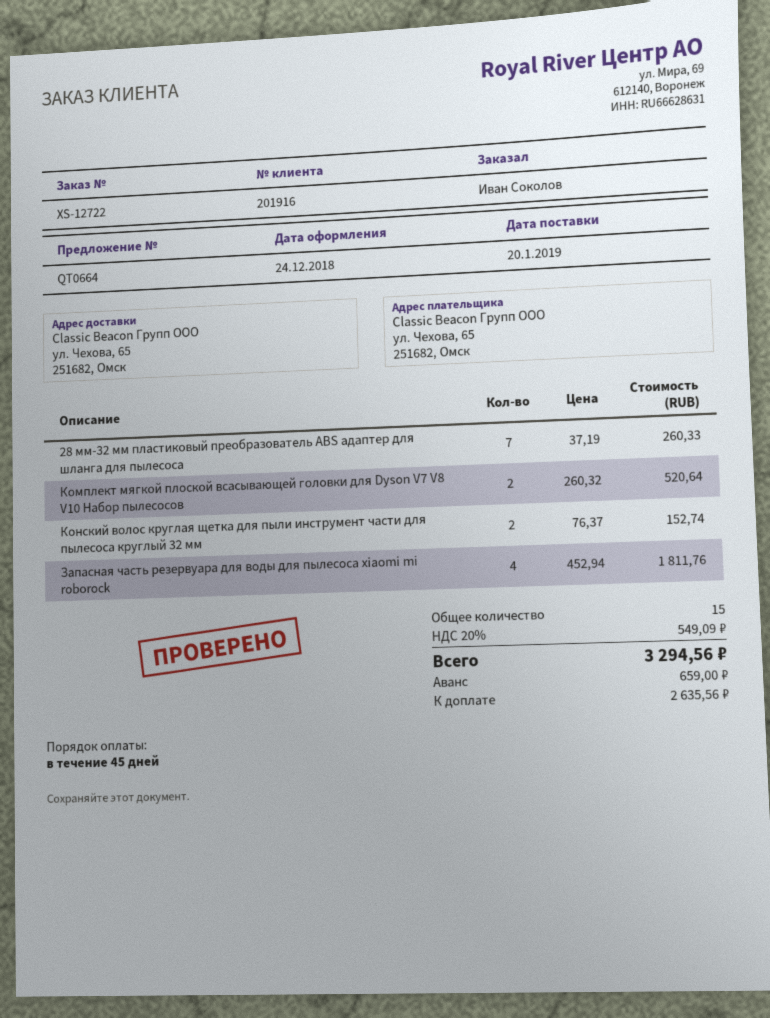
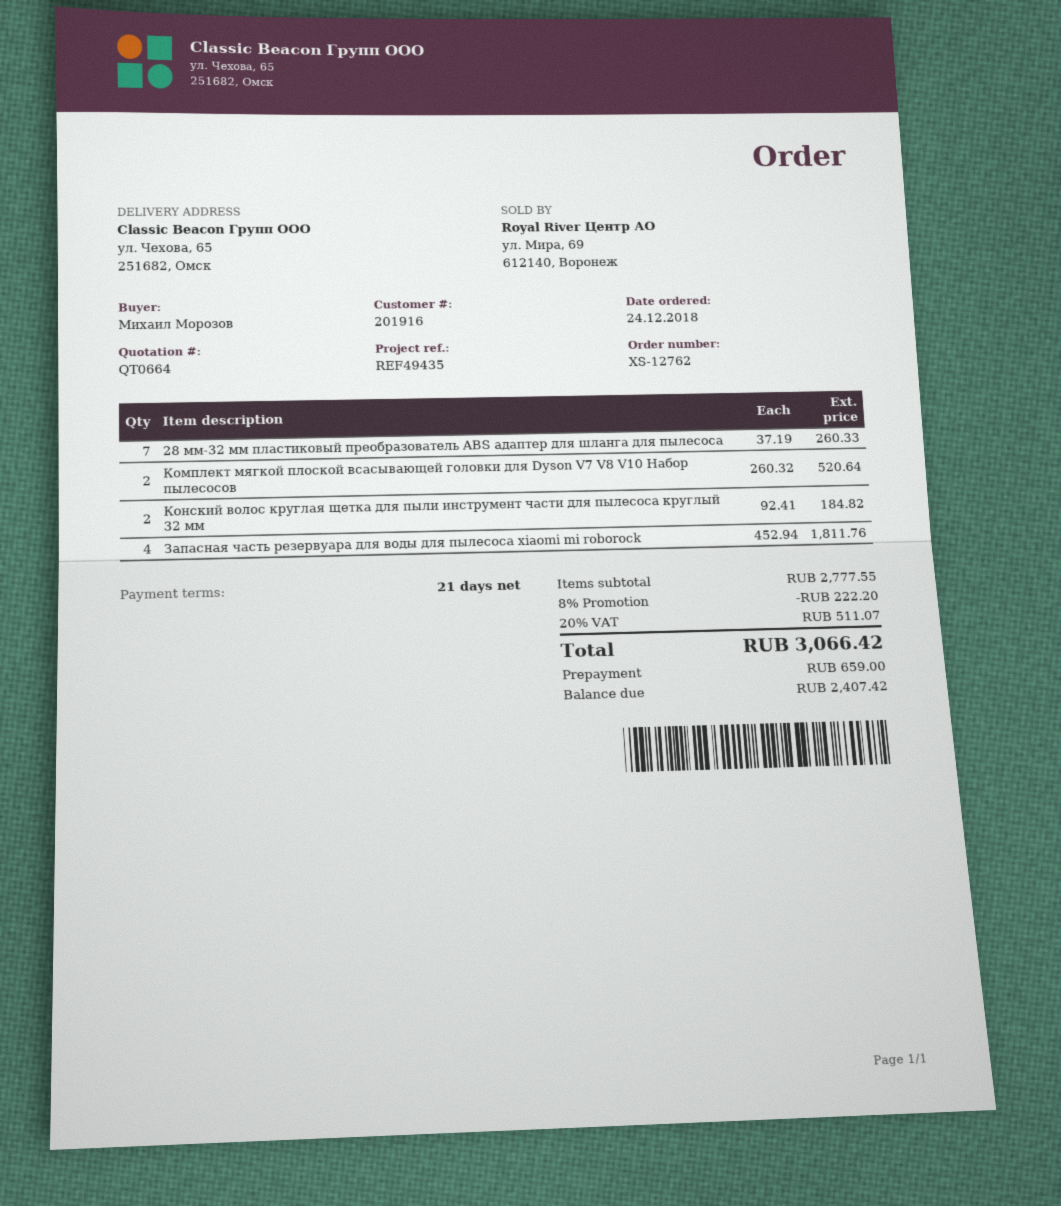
order number: XS-12722 -> XS-12762
payment terms: 45 days -> 21 days
ordered by: Иван Соколов -> Михаил Морозов
Конский волос круглая щетка для пыли инструмент части для пылесоса круглый 32 мм: 2 x 76.37 = 152.74 -> 2 x 92.41 = 184.82
discount: none -> 8% = 222.20
tax: 20% = 549.09 -> 20% = 511.07
total: 3294.56 -> 3066.42
balance: 2635.56 -> 2407.42

